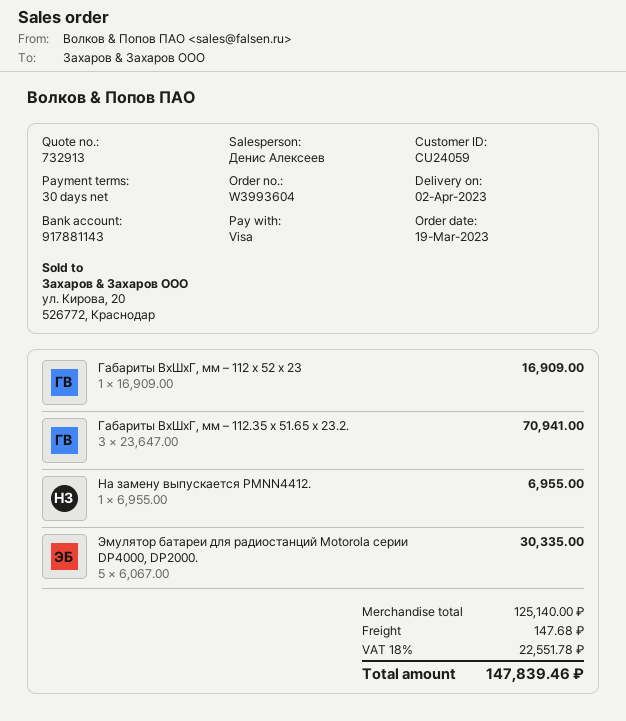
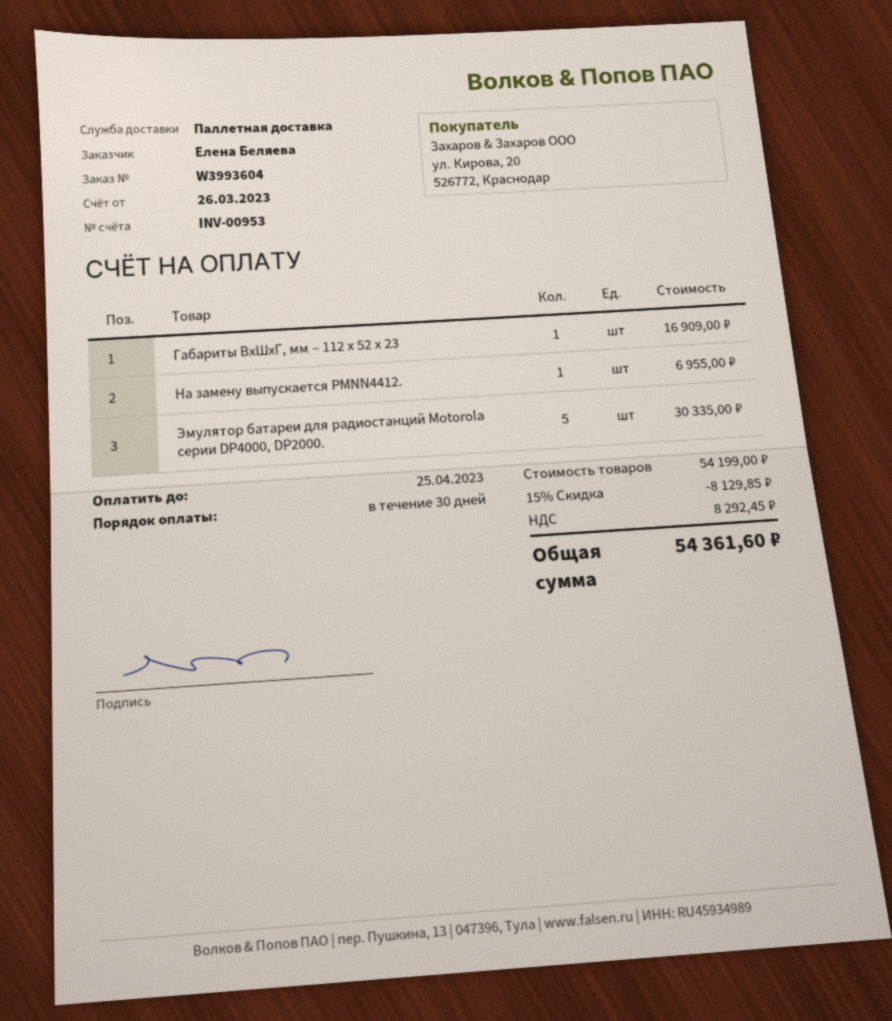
Габариты ВхШхГ, мм – 112.35 x 51.65 x 23.2.: 3 for 70941.00 -> none
subtotal: 125140.00 -> 54199.00
discount: none -> 15% = 8129.85
shipping: 147.68 -> none
tax: 22551.78 -> 8292.45
total: 147839.46 -> 54361.60

